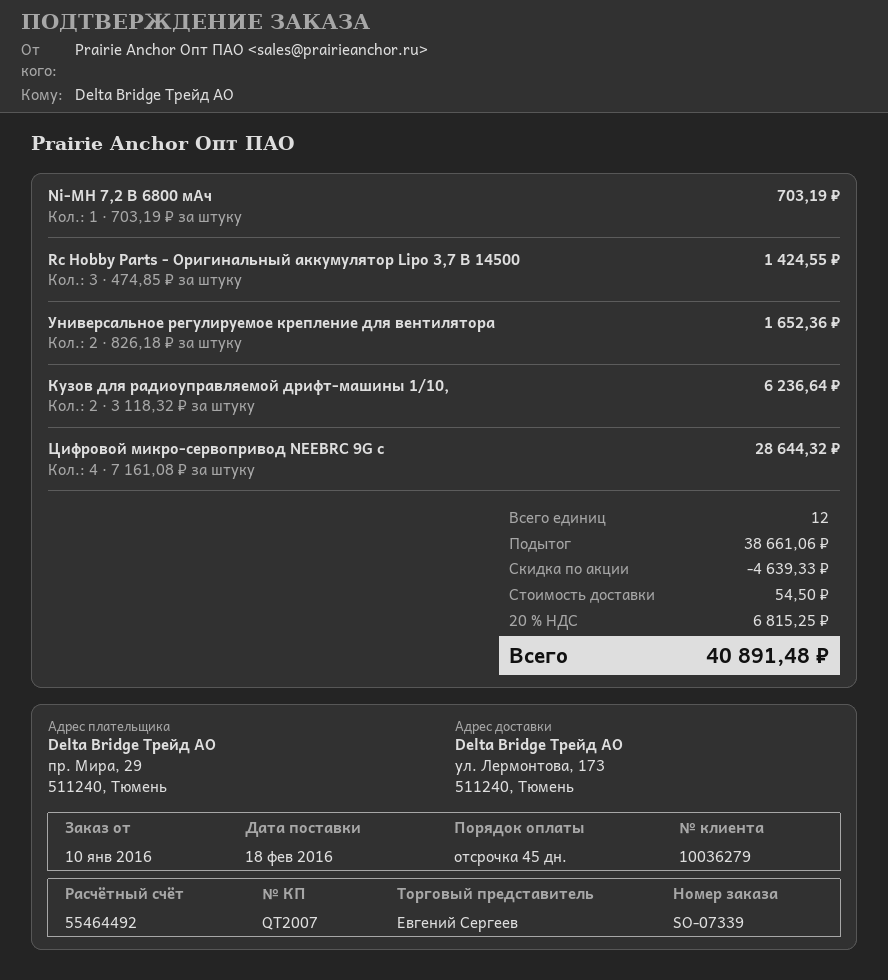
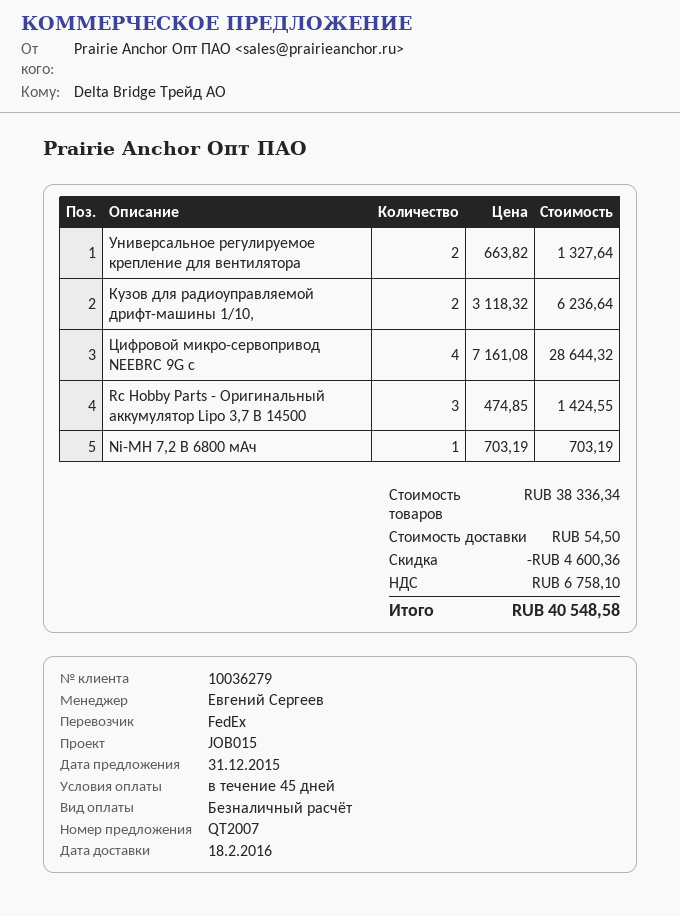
Универсальное регулируемое крепление для вентилятора: 2 x 826.18 = 1652.36 -> 2 x 663.82 = 1327.64
subtotal: 38661.06 -> 38336.34
discount: 4639.33 -> 4600.36
tax: 6815.25 -> 6758.10
total: 40891.48 -> 40548.58

